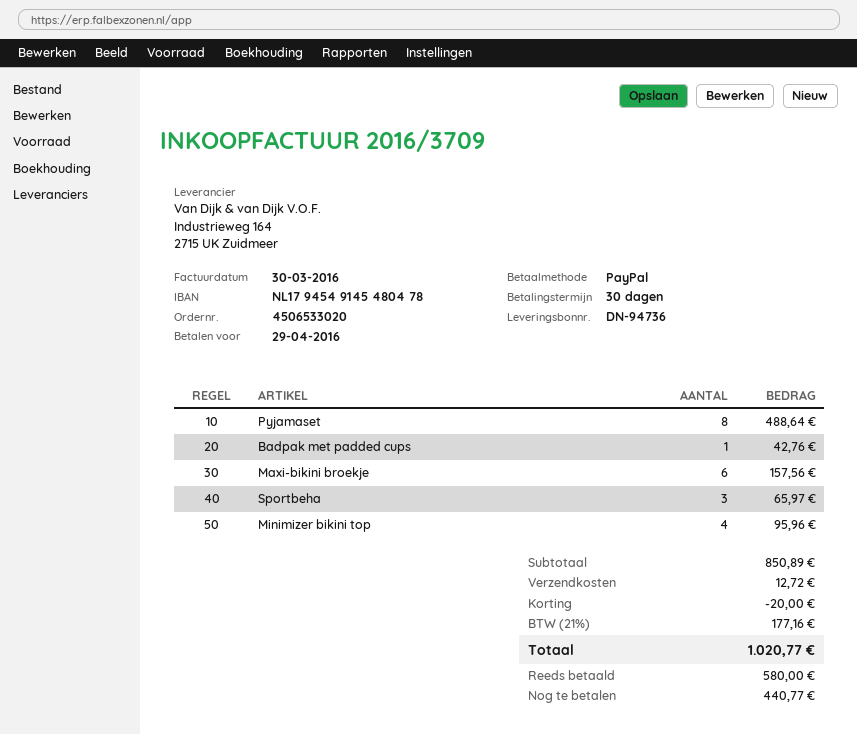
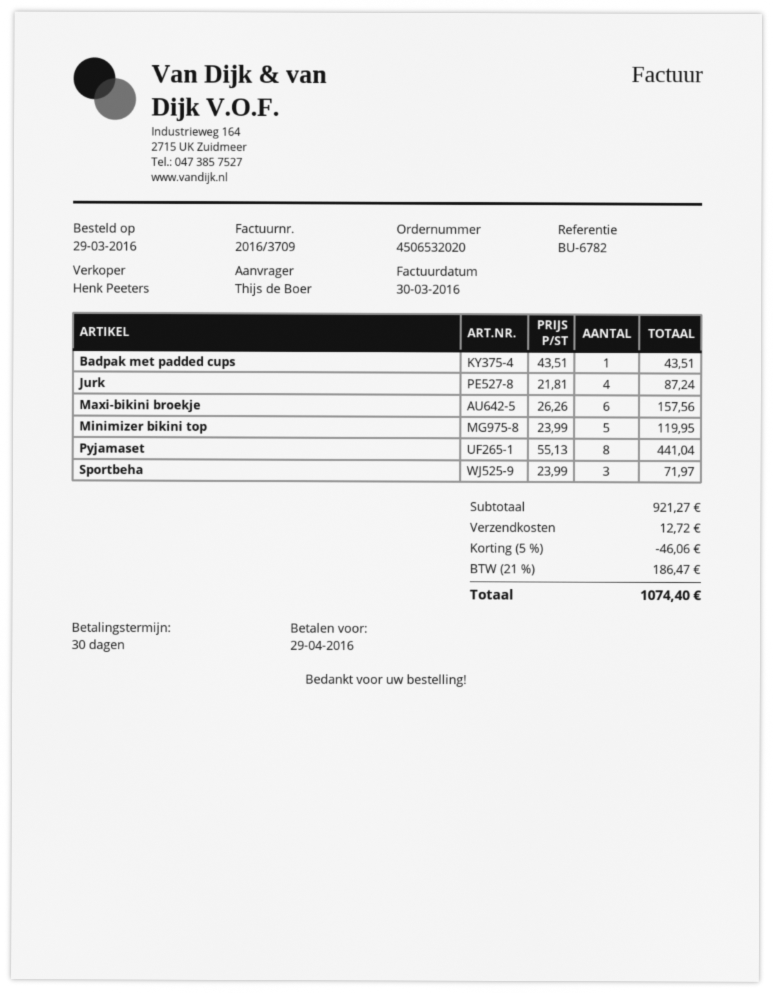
order number: 4506533020 -> 4506532020
Pyjamaset: 8 for 488.64 -> 8 for 441.04
Badpak met padded cups: 1 for 42.76 -> 1 for 43.51
Sportbeha: 3 for 65.97 -> 3 for 71.97
Minimizer bikini top: 4 for 95.96 -> 5 for 119.95
Jurk: none -> 4 for 87.24
subtotal: 850.89 -> 921.27
discount: 20.00 -> 46.06
tax: 21% = 177.16 -> 21% = 186.47
total: 1020.77 -> 1074.40

